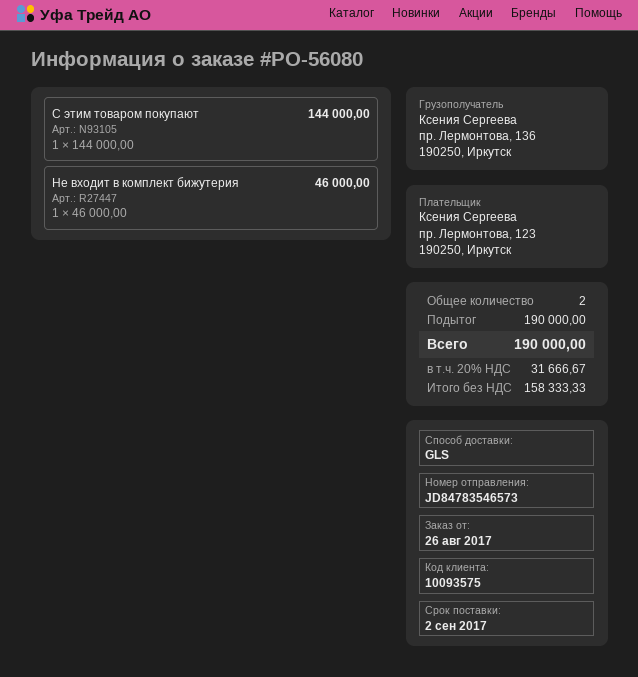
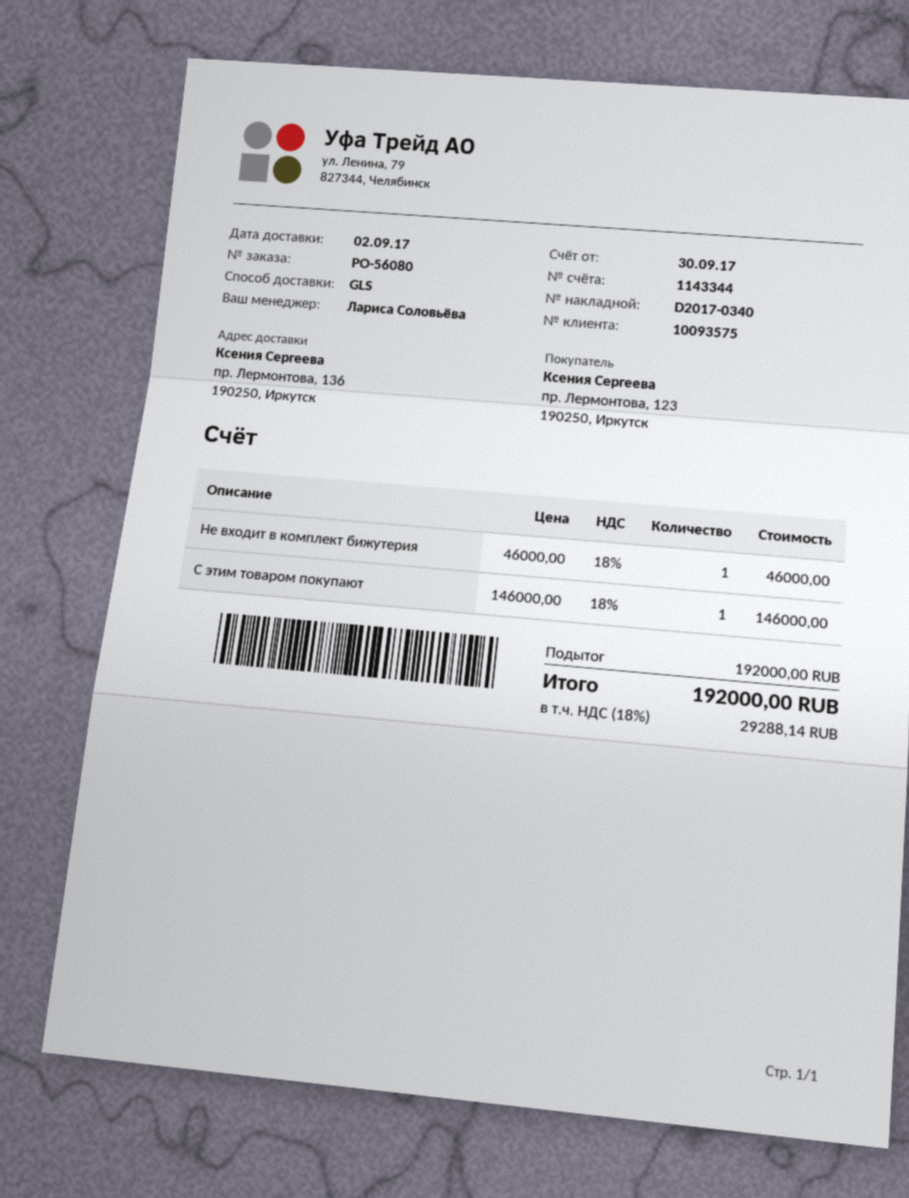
С этим товаром покупают: 1 x 144000.00 = 144000.00 -> 1 x 146000.00 = 146000.00
subtotal: 190000.00 -> 192000.00
tax: 20% = 31666.67 -> 18% = 29288.14
total: 190000.00 -> 192000.00

